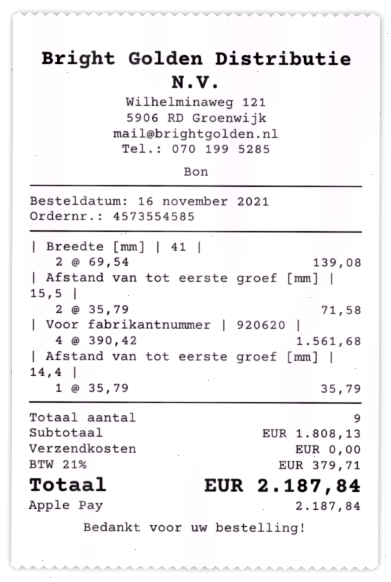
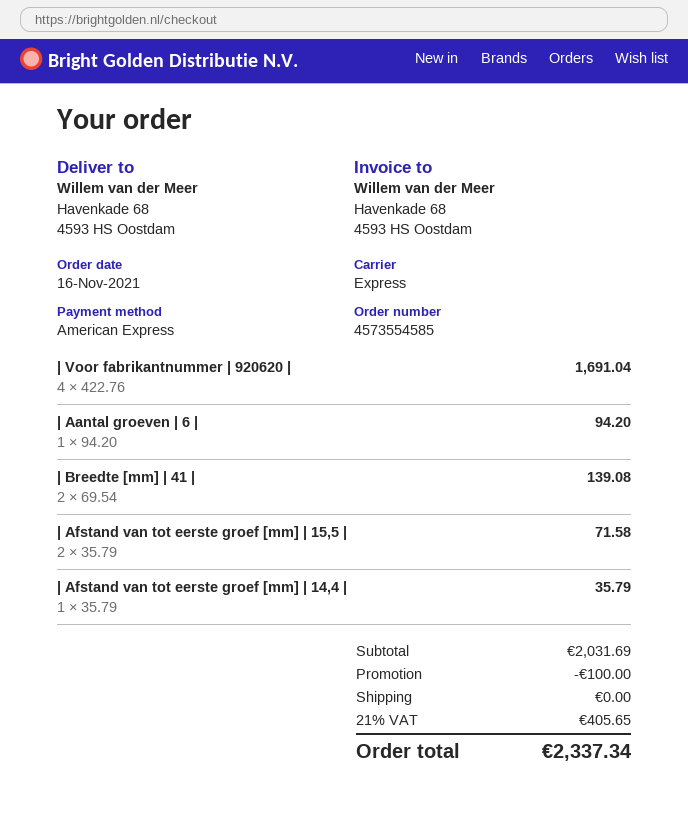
payment method: Apple Pay -> American Express
| Voor fabrikantnummer | 920620 |: 4 x 390.42 = 1561.68 -> 4 x 422.76 = 1691.04
| Aantal groeven | 6 |: none -> 1 x 94.20 = 94.20
subtotal: 1808.13 -> 2031.69
discount: none -> 100.00
tax: 21% = 379.71 -> 21% = 405.65
total: 2187.84 -> 2337.34

